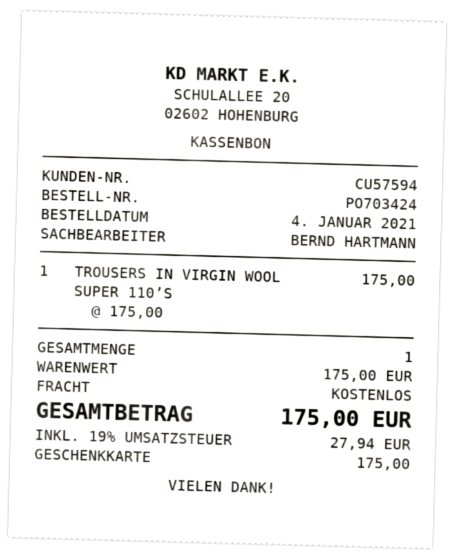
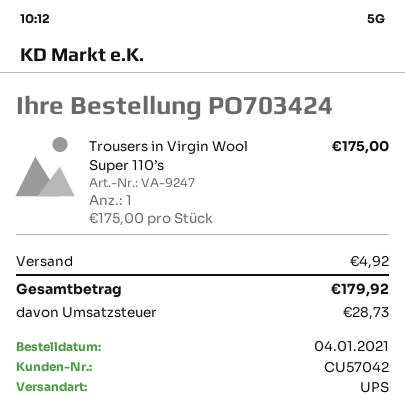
customer number: CU57594 -> CU57042
shipping: 0.00 -> 4.92
tax: 27.94 -> 28.73
total: 175.00 -> 179.92

